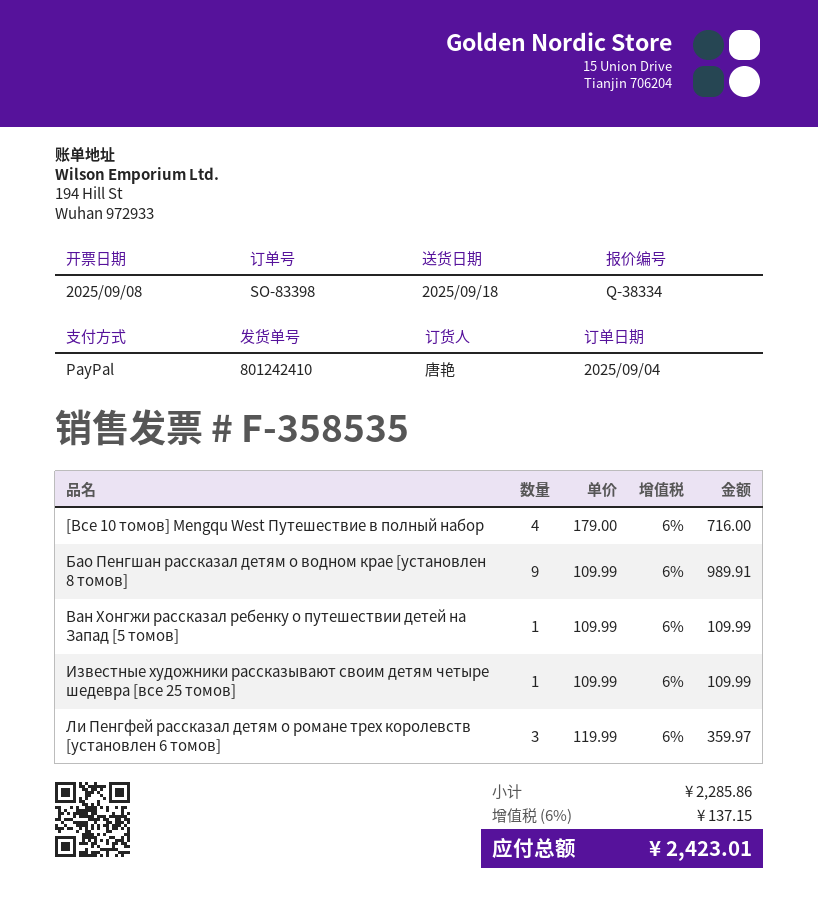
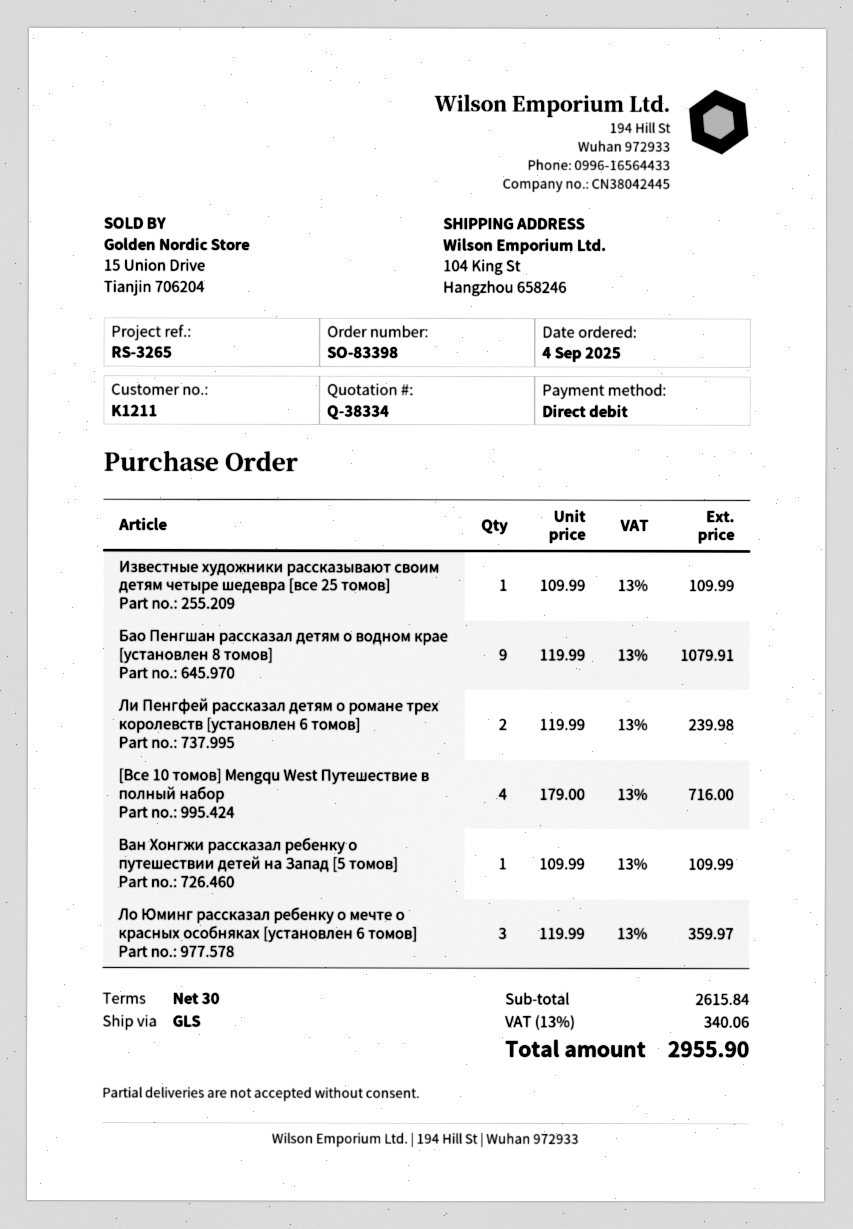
payment method: PayPal -> direct debit
Бао Пенгшан рассказал детям о водном крае [установлен 8 томов]: 9 x 109.99 = 989.91 -> 9 x 119.99 = 1079.91
Ли Пенгфей рассказал детям о романе трех королевств [установлен 6 томов]: 3 x 119.99 = 359.97 -> 2 x 119.99 = 239.98
Ло Юминг рассказал ребенку о мечте о красных особняках [установлен 6 томов]: none -> 3 x 119.99 = 359.97
subtotal: 2285.86 -> 2615.84
tax: 6% = 137.15 -> 13% = 340.06
total: 2423.01 -> 2955.90

